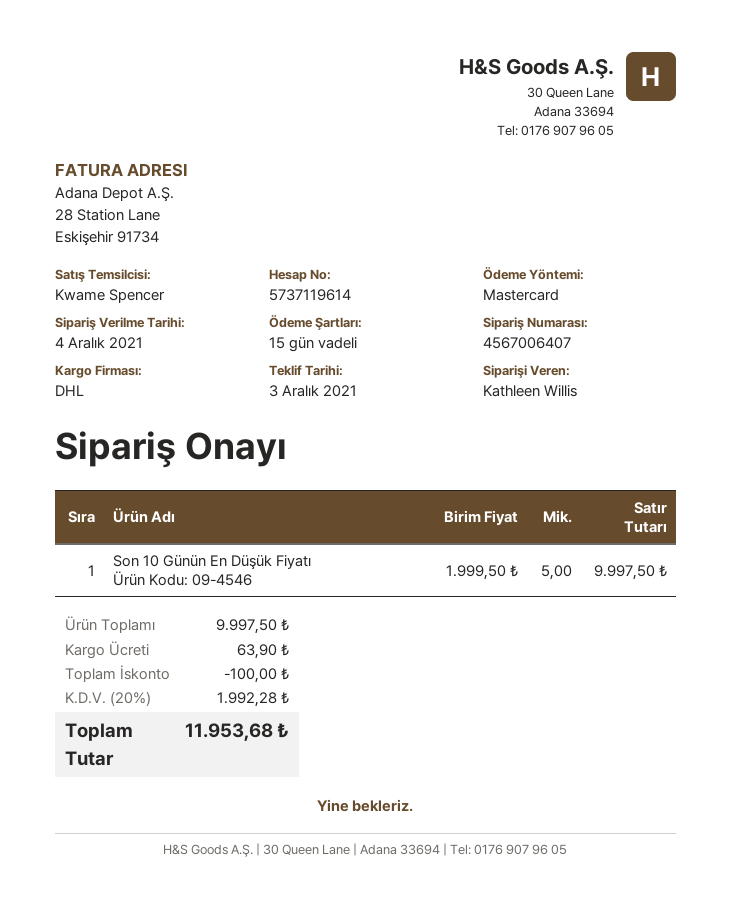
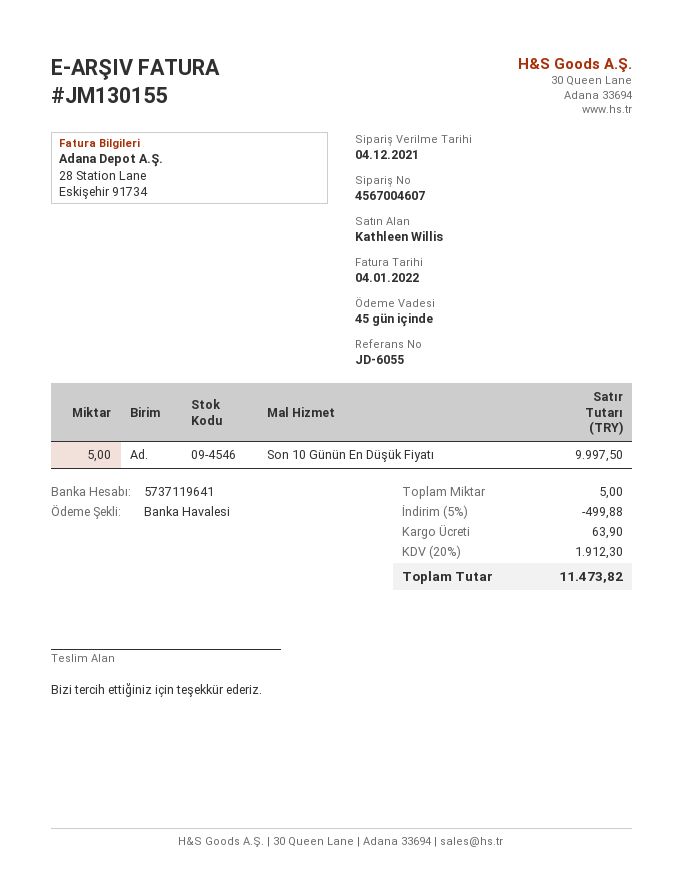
order number: 4567006407 -> 4567004607
payment terms: 15 days -> 45 days
payment method: Mastercard -> bank transfer
bank account: 5737119614 -> 5737119641
discount: 100.00 -> 499.88
tax: 20% = 1992.28 -> 20% = 1912.30
total: 11953.68 -> 11473.82

